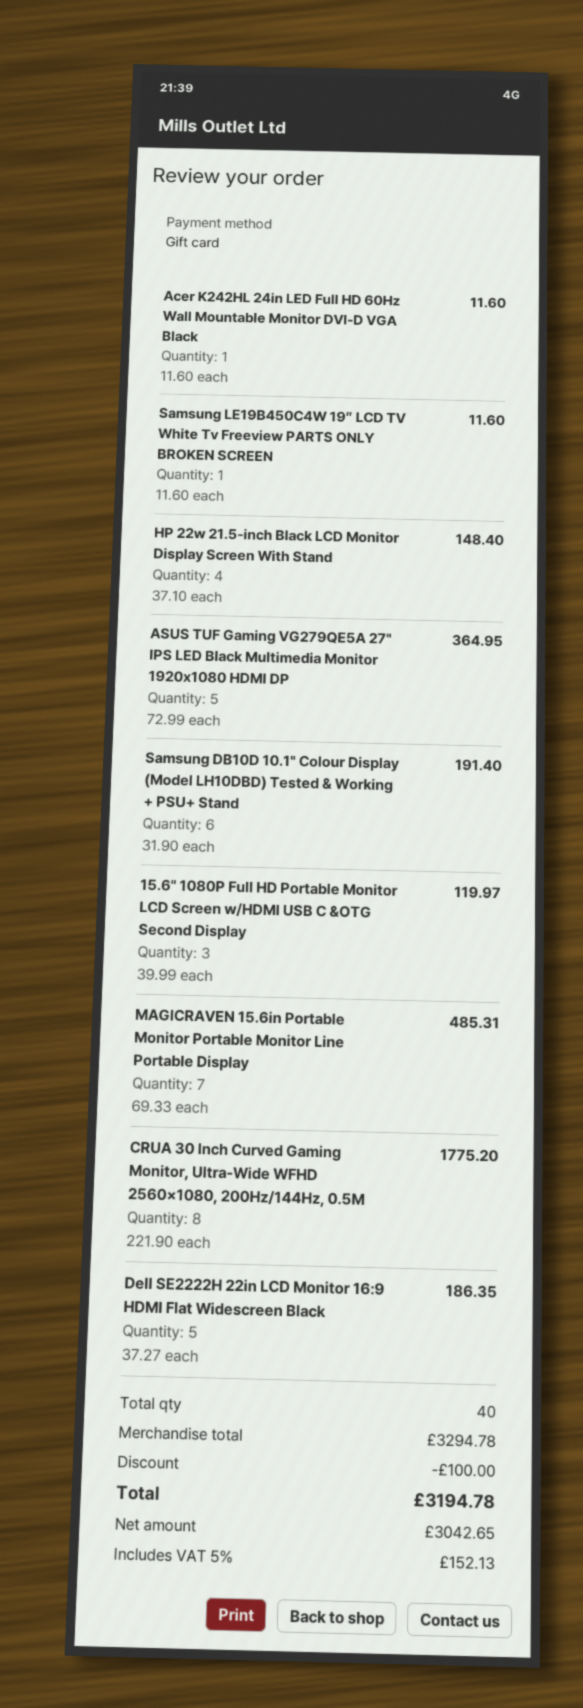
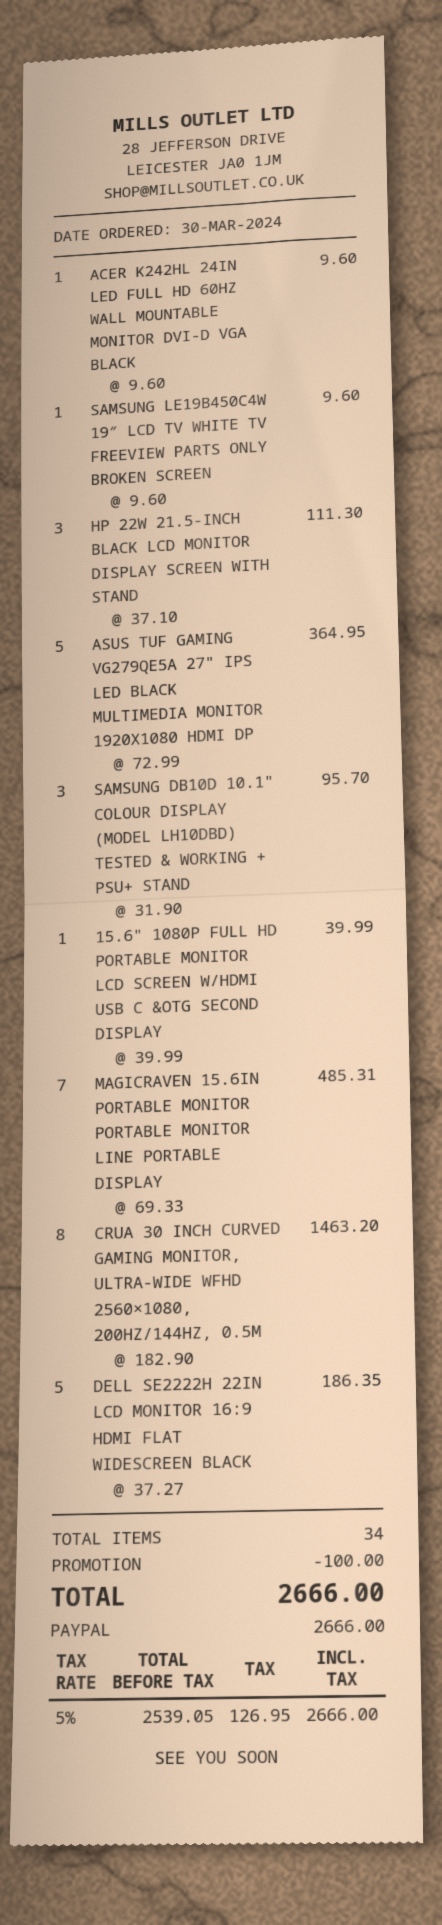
payment method: gift card -> PayPal
Acer K242HL 24in LED Full HD 60Hz Wall Mountable Monitor DVI-D VGA Black: 1 x 11.60 = 11.60 -> 1 x 9.60 = 9.60
Samsung LE19B450C4W 19″ LCD TV White Tv Freeview PARTS ONLY BROKEN SCREEN: 1 x 11.60 = 11.60 -> 1 x 9.60 = 9.60
HP 22w 21.5-inch Black LCD Monitor Display Screen With Stand: 4 x 37.10 = 148.40 -> 3 x 37.10 = 111.30
Samsung DB10D 10.1" Colour Display (Model LH10DBD) Tested & Working + PSU+ Stand: 6 x 31.90 = 191.40 -> 3 x 31.90 = 95.70
15.6" 1080P Full HD Portable Monitor LCD Screen w/HDMI USB C &OTG Second Display: 3 x 39.99 = 119.97 -> 1 x 39.99 = 39.99
CRUA 30 Inch Curved Gaming Monitor, Ultra-Wide WFHD 2560×1080, 200Hz/144Hz, 0.5M: 8 x 221.90 = 1775.20 -> 8 x 182.90 = 1463.20
total quantity: 40 -> 34
net: 3042.65 -> 2539.05
tax: 5% = 152.13 -> 5% = 126.95
total: 3194.78 -> 2666.00

